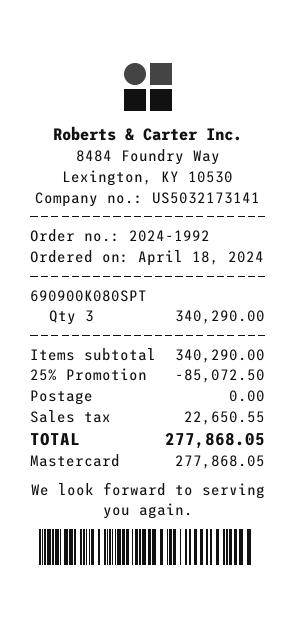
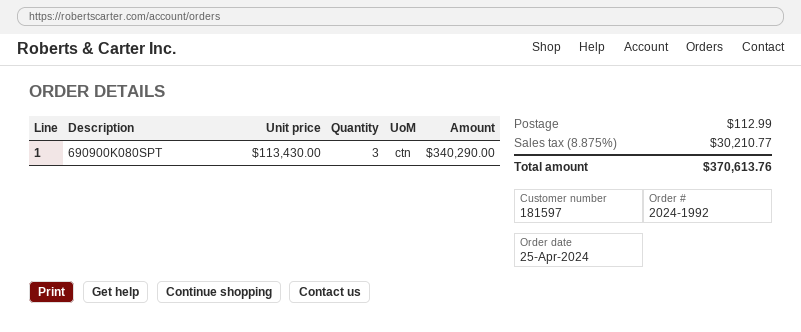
order date: 2024-04-18 -> 2024-04-25
discount: 25% = 85072.50 -> none
shipping: 0.00 -> 112.99
tax: 22650.55 -> 30210.77
total: 277868.05 -> 370613.76

